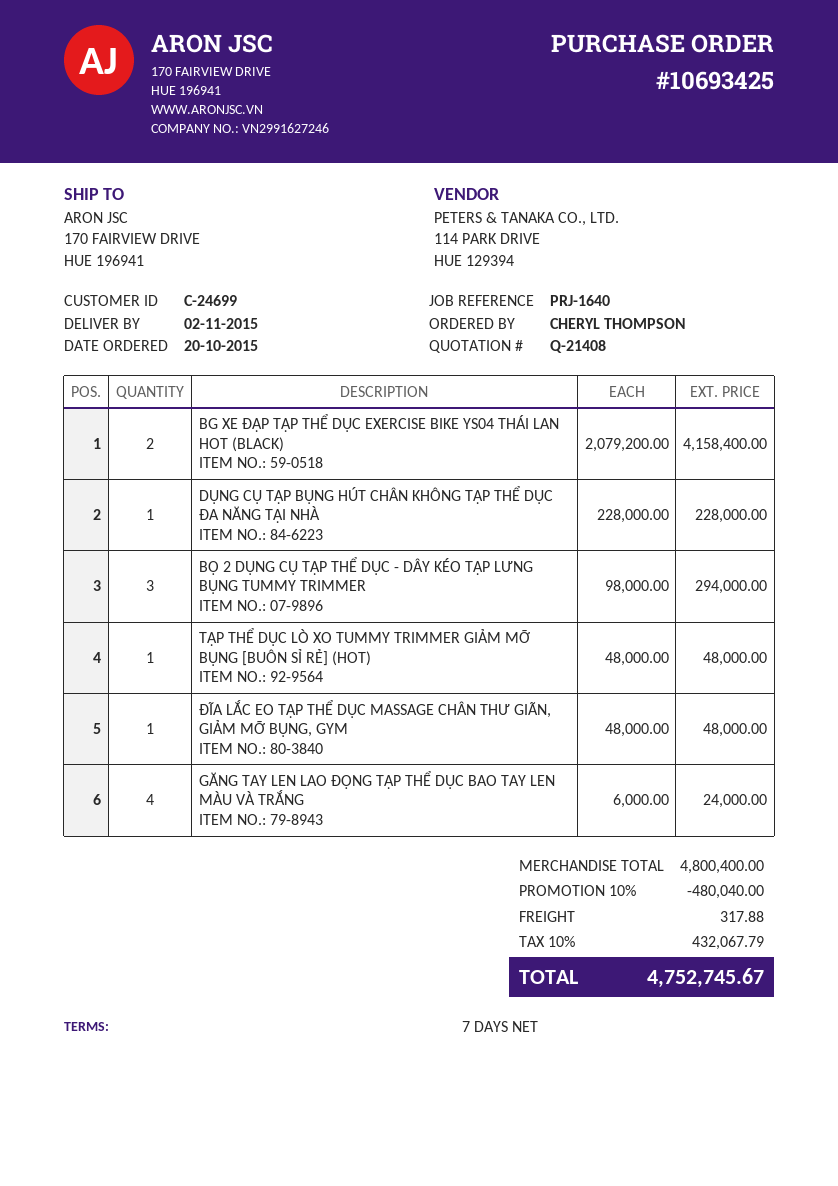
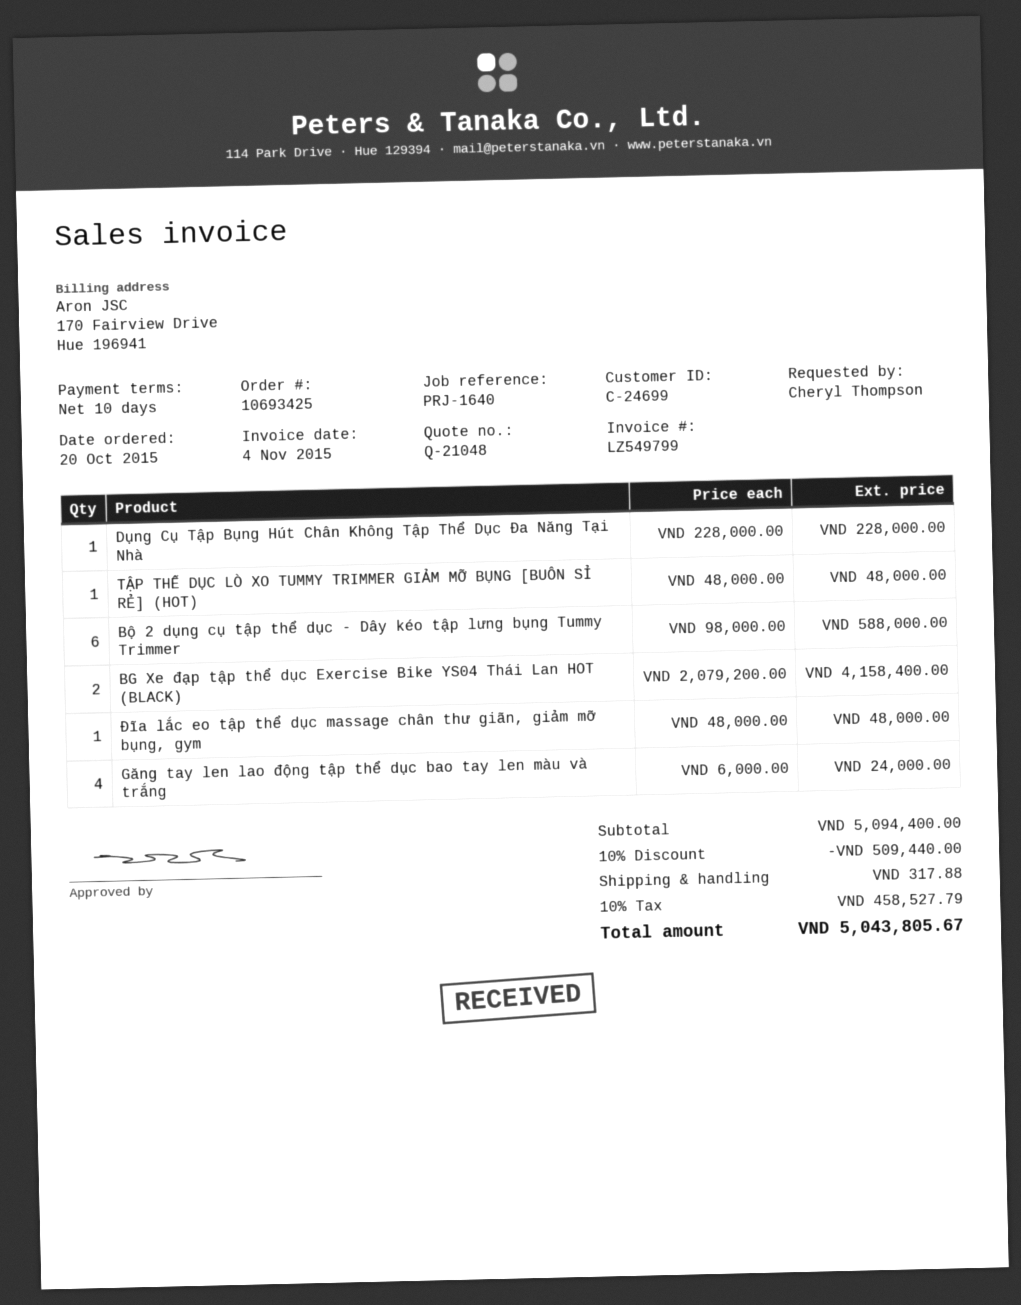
quote number: Q-21408 -> Q-21048
payment terms: 7 days -> 10 days
BỘ 2 DỤNG CỤ TẬP THỂ DỤC - DÂY KÉO TẬP LƯNG BỤNG TUMMY TRIMMER: 3 x 98000.00 = 294000.00 -> 6 x 98000.00 = 588000.00
subtotal: 4800400.00 -> 5094400.00
discount: 10% = 480040.00 -> 10% = 509440.00
tax: 10% = 432067.79 -> 10% = 458527.79
total: 4752745.67 -> 5043805.67

